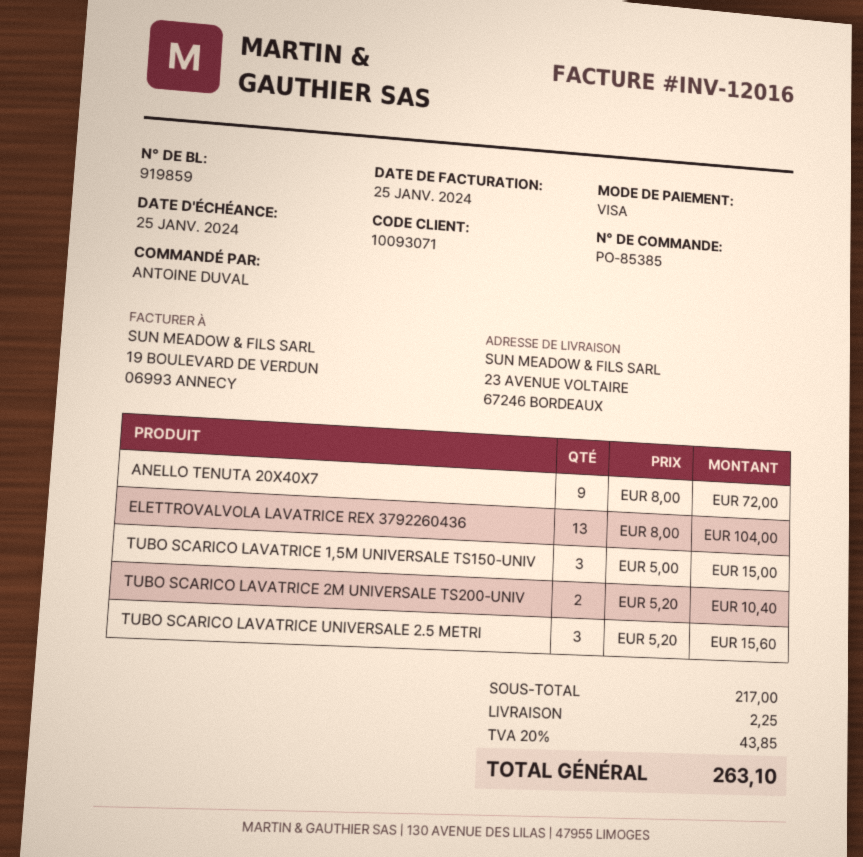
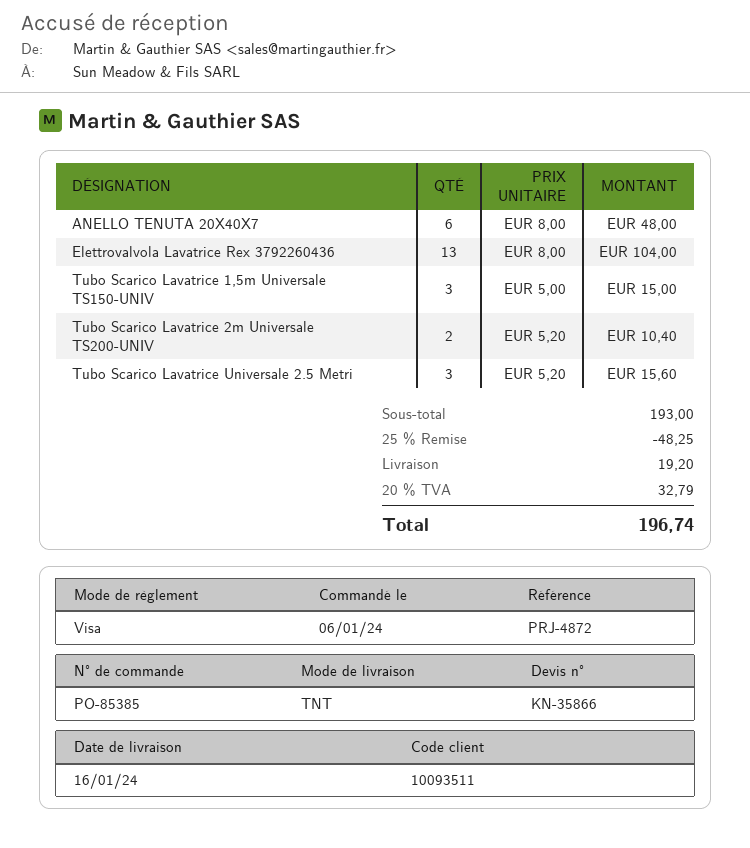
customer number: 10093071 -> 10093511
ANELLO TENUTA 20X40X7: 9 x 8.00 = 72.00 -> 6 x 8.00 = 48.00
subtotal: 217.00 -> 193.00
discount: none -> 25% = 48.25
shipping: 2.25 -> 19.20
tax: 20% = 43.85 -> 20% = 32.79
total: 263.10 -> 196.74

